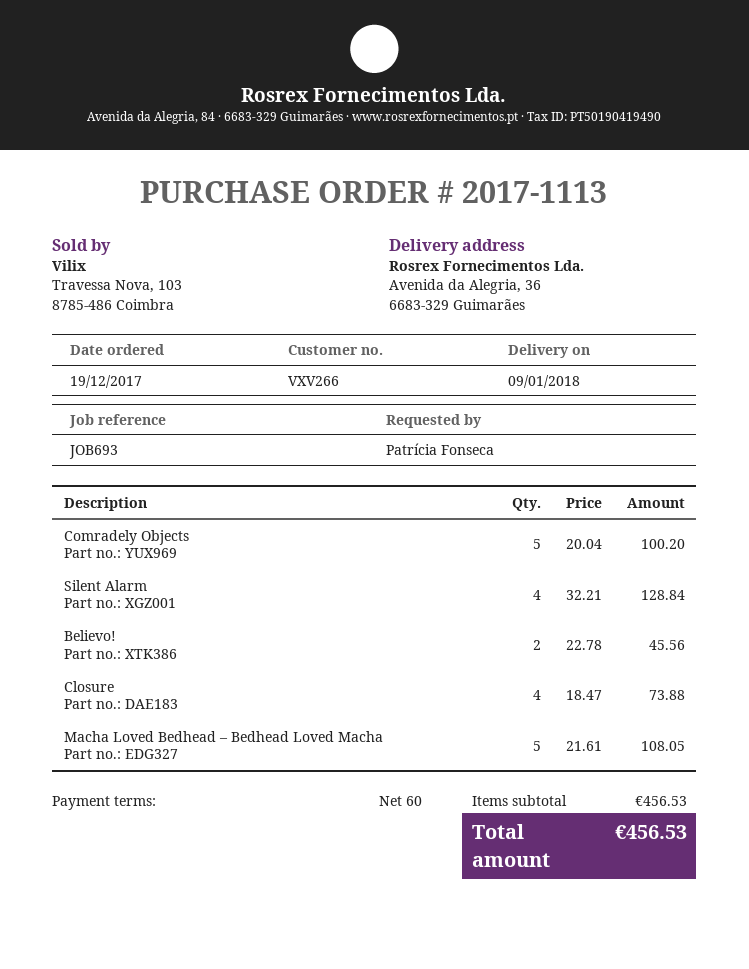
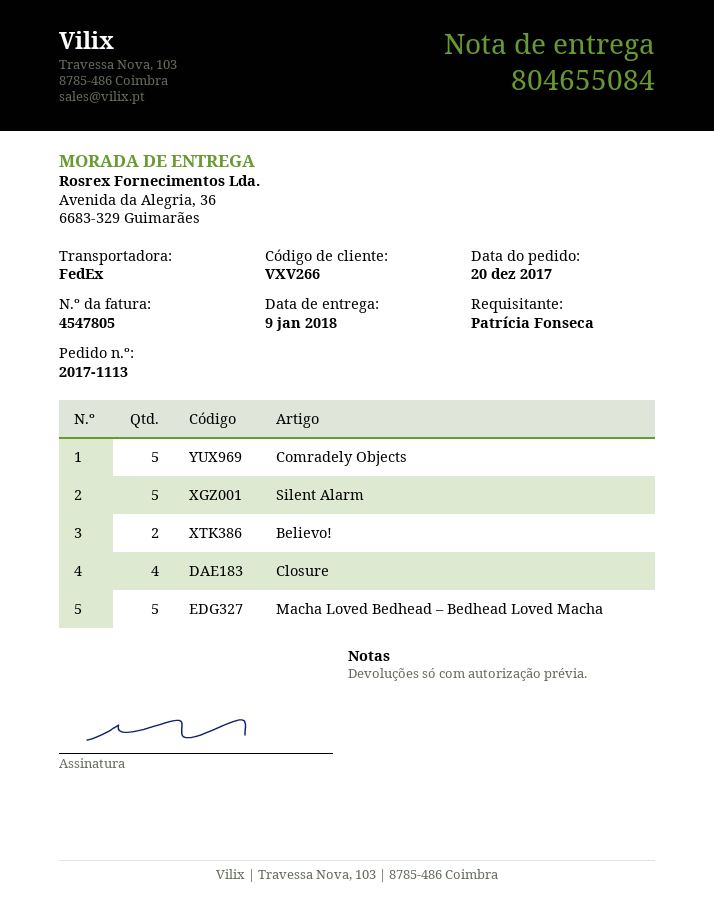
order date: 2017-12-19 -> 2017-12-20
Silent Alarm: 4 -> 5

